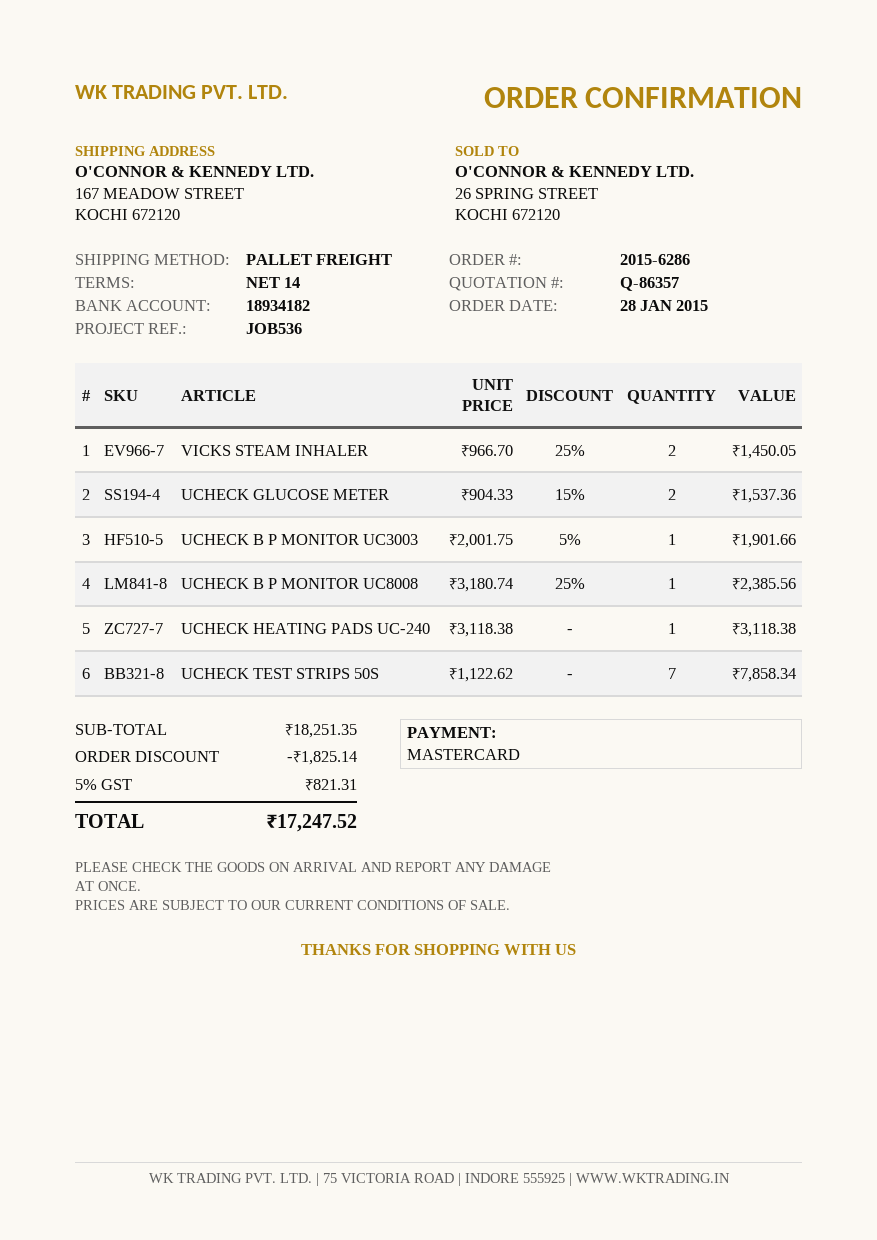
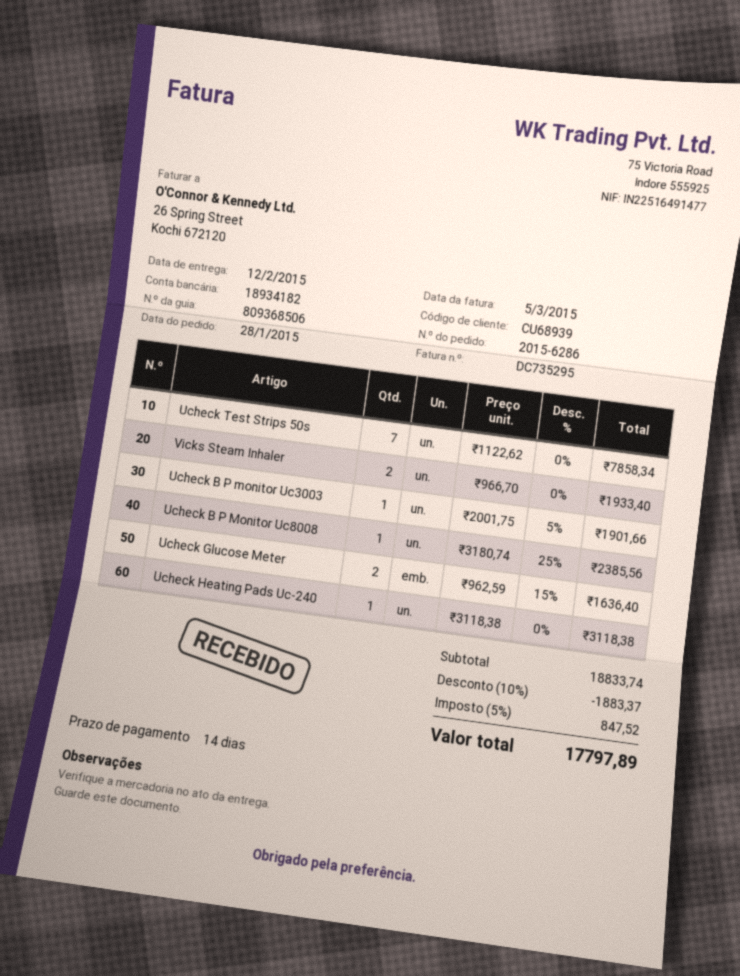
VICKS STEAM INHALER: 2 x 966.70 - 25% = 1450.05 -> 2 x 966.70 = 1933.40
UCHECK GLUCOSE METER: 2 x 904.33 - 15% = 1537.36 -> 2 x 962.59 - 15% = 1636.40
subtotal: 18251.35 -> 18833.74
discount: 1825.14 -> 1883.37
tax: 5% = 821.31 -> 5% = 847.52
total: 17247.52 -> 17797.89

